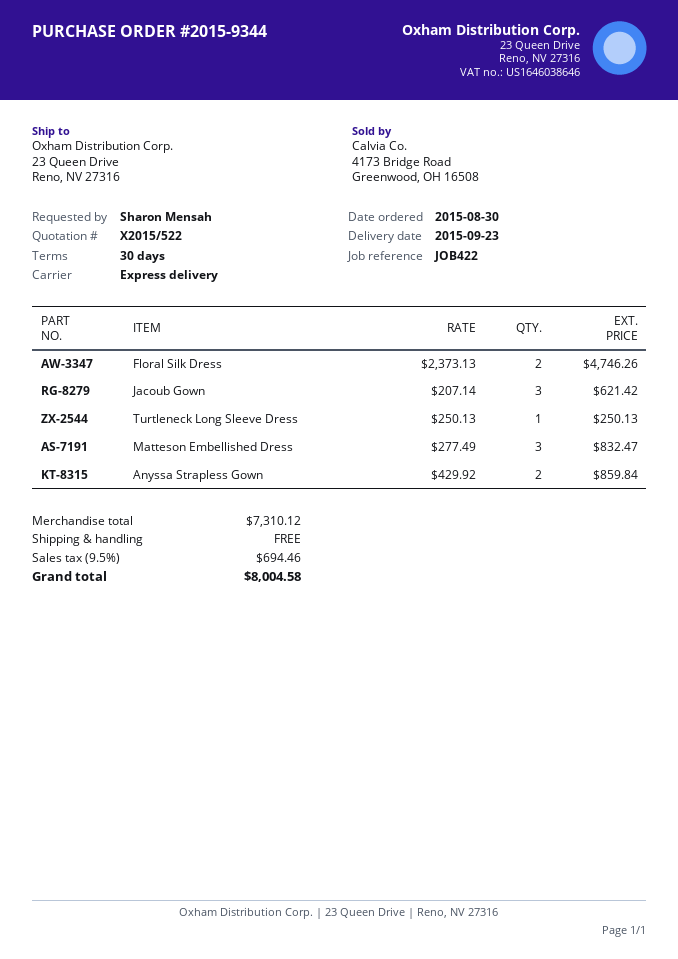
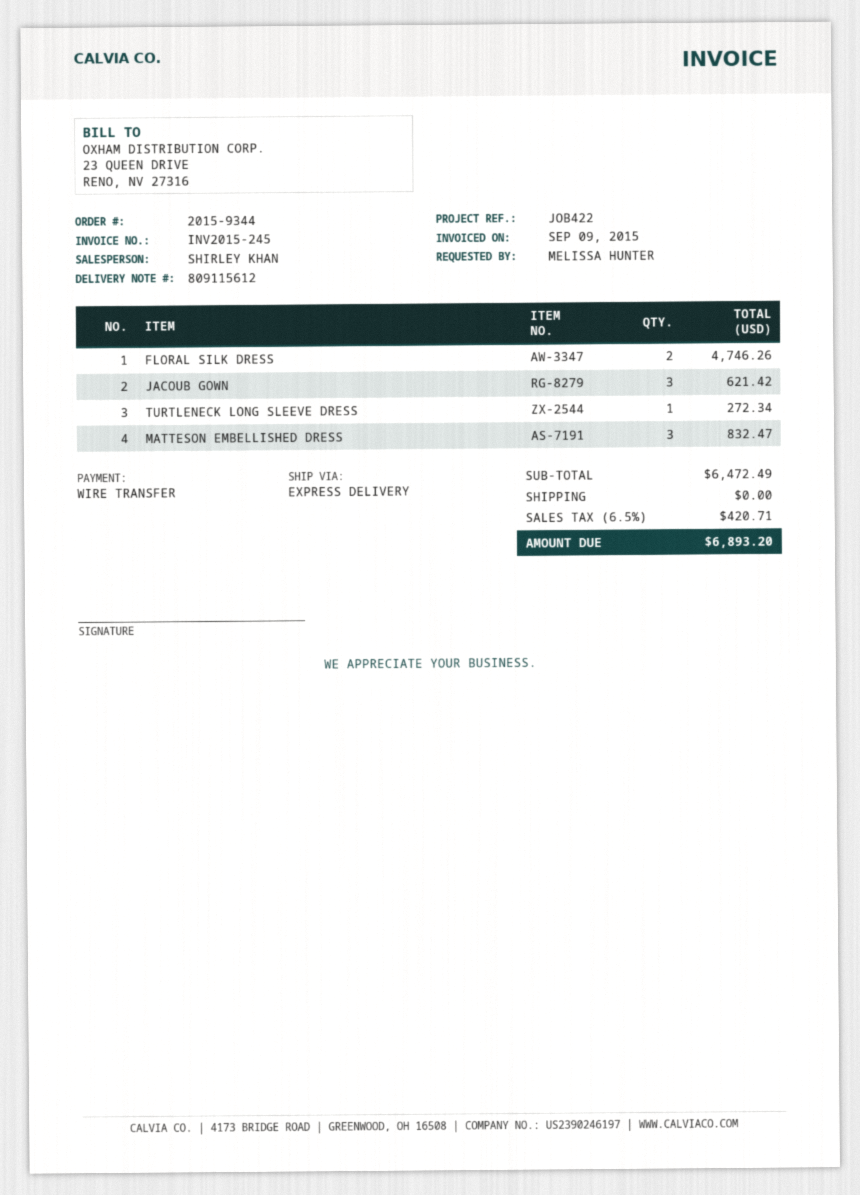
ordered by: Sharon Mensah -> MELISSA HUNTER
Turtleneck Long Sleeve Dress: 1 for 250.13 -> 1 for 272.34
Anyssa Strapless Gown: 2 for 859.84 -> none
subtotal: 7310.12 -> 6472.49
tax: 9.5% = 694.46 -> 6.5% = 420.71
total: 8004.58 -> 6893.20

